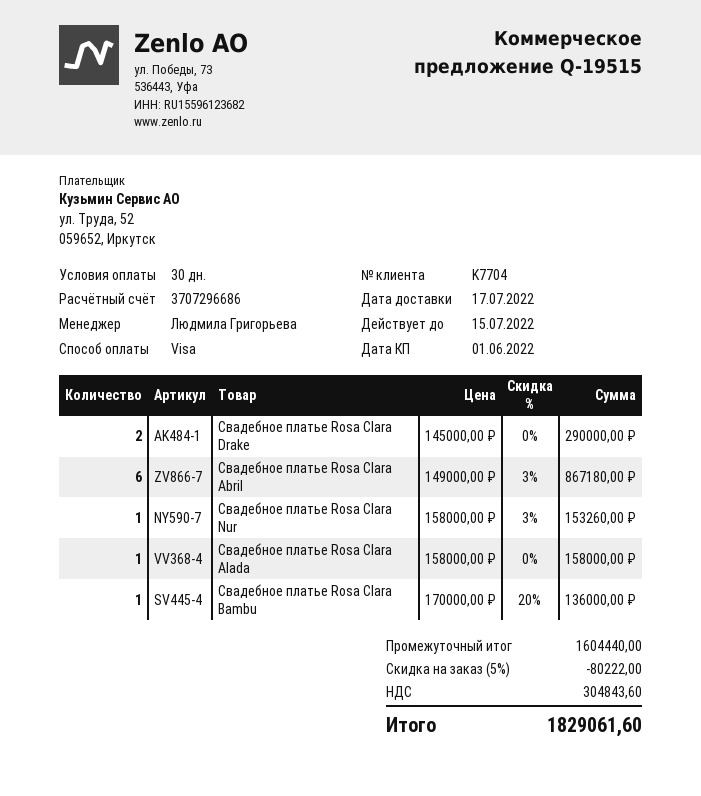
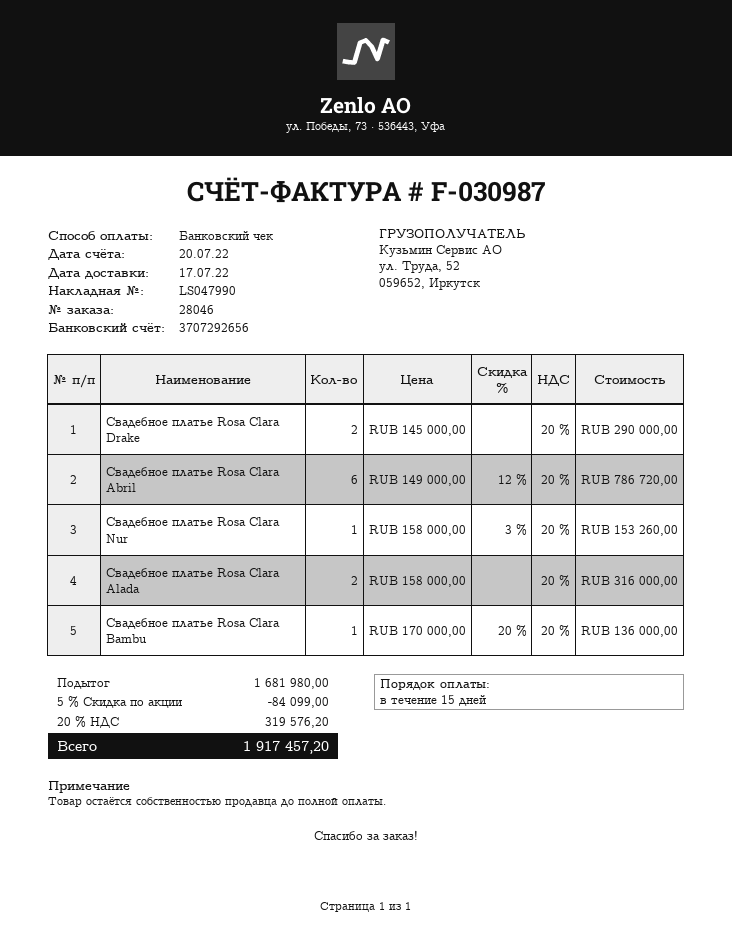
payment terms: 30 days -> 15 days
payment method: Visa -> cheque
bank account: 3707296686 -> 3707292656
Свадебное платье Rosa Clara Abril: 6 x 149000.00 - 3% = 867180.00 -> 6 x 149000.00 - 12% = 786720.00
Свадебное платье Rosa Clara Alada: 1 x 158000.00 = 158000.00 -> 2 x 158000.00 = 316000.00
subtotal: 1604440.00 -> 1681980.00
discount: 5% = 80222.00 -> 5% = 84099.00
tax: 304843.60 -> 319576.20
total: 1829061.60 -> 1917457.20

